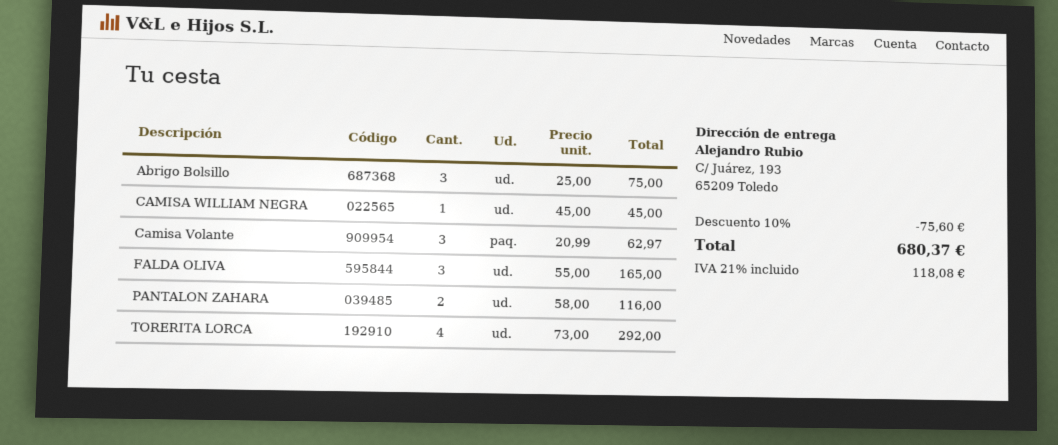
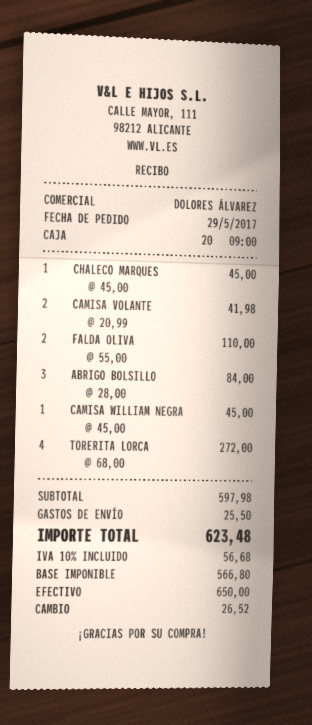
Abrigo Bolsillo: 3 x 25.00 = 75.00 -> 3 x 28.00 = 84.00
Camisa Volante: 3 x 20.99 = 62.97 -> 2 x 20.99 = 41.98
FALDA OLIVA: 3 x 55.00 = 165.00 -> 2 x 55.00 = 110.00
PANTALON ZAHARA: 2 x 58.00 = 116.00 -> none
TORERITA LORCA: 4 x 73.00 = 292.00 -> 4 x 68.00 = 272.00
CHALECO MARQUES: none -> 1 x 45.00 = 45.00
discount: 10% = 75.60 -> none
shipping: none -> 25.50
tax: 21% = 118.08 -> 10% = 56.68
total: 680.37 -> 623.48

